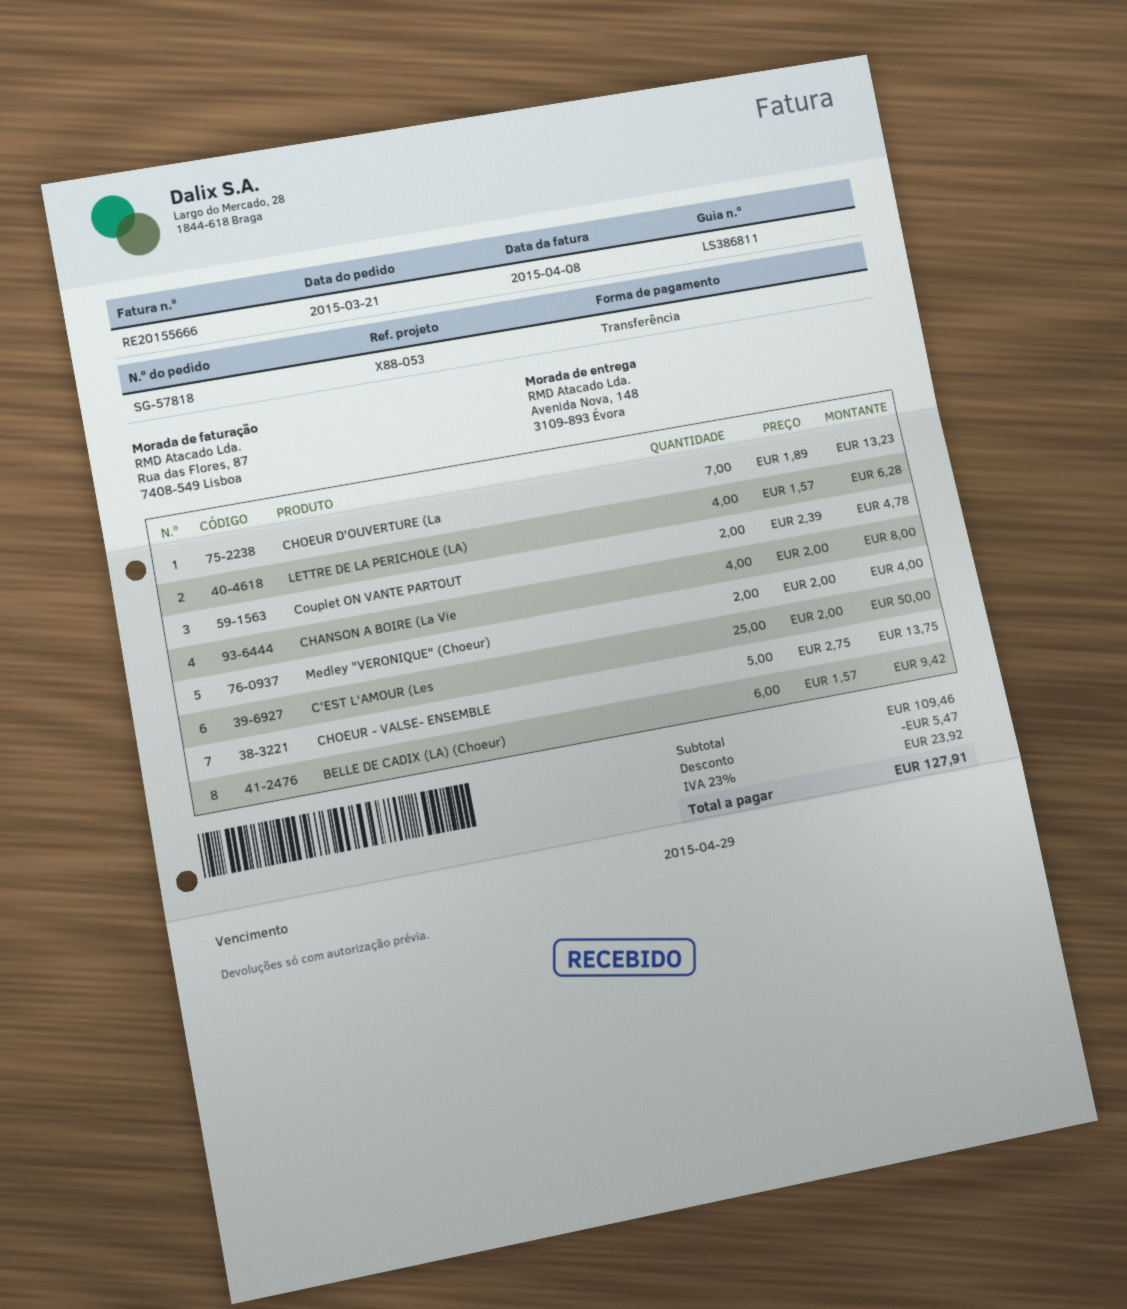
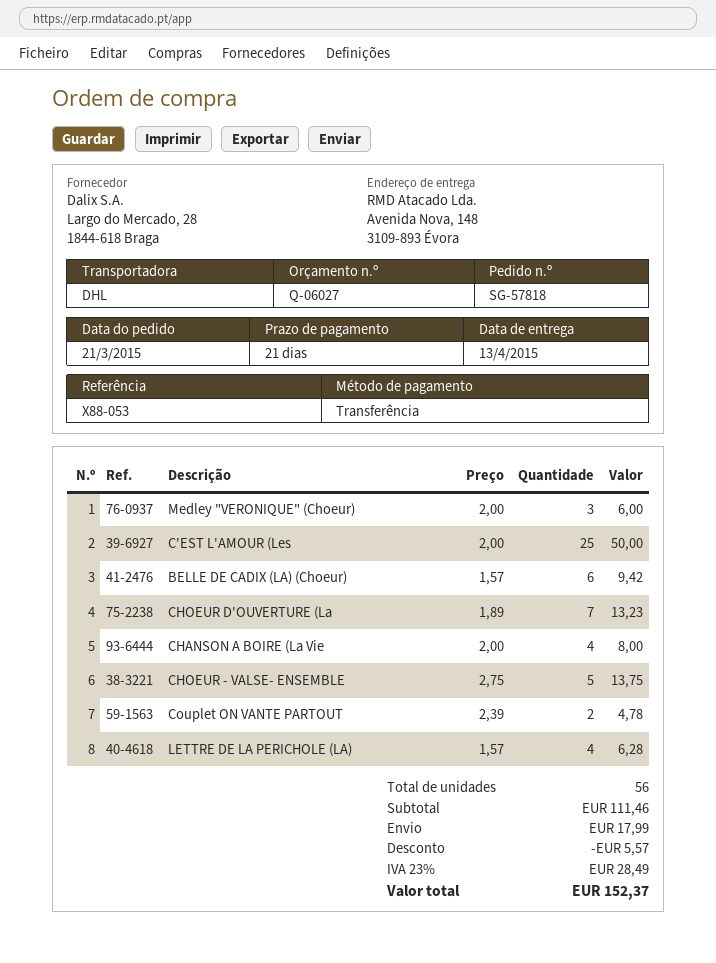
Medley "VERONIQUE" (Choeur): 2 x 2.00 = 4.00 -> 3 x 2.00 = 6.00
subtotal: 109.46 -> 111.46
discount: 5.47 -> 5.57
shipping: none -> 17.99
tax: 23% = 23.92 -> 23% = 28.49
total: 127.91 -> 152.37

